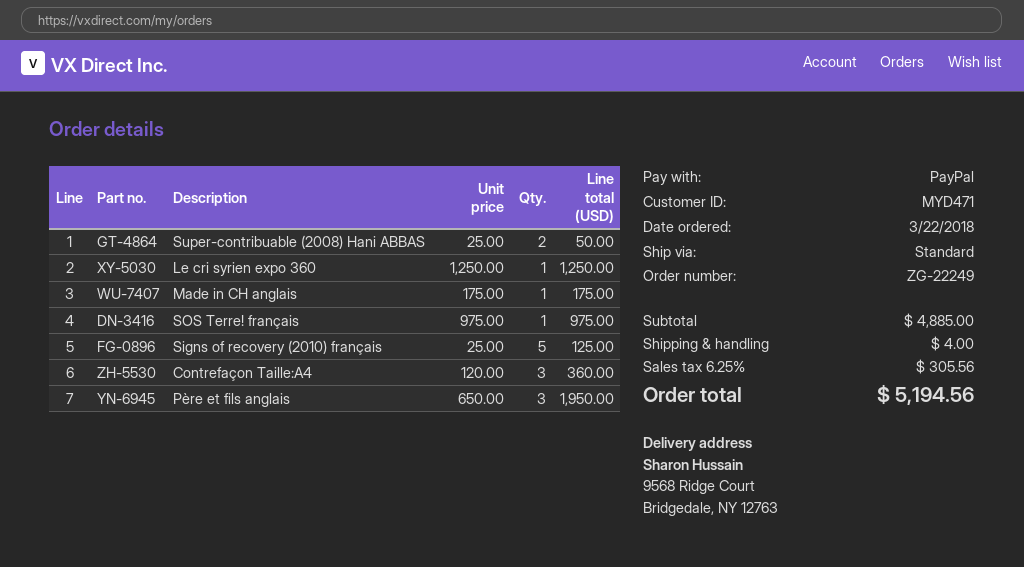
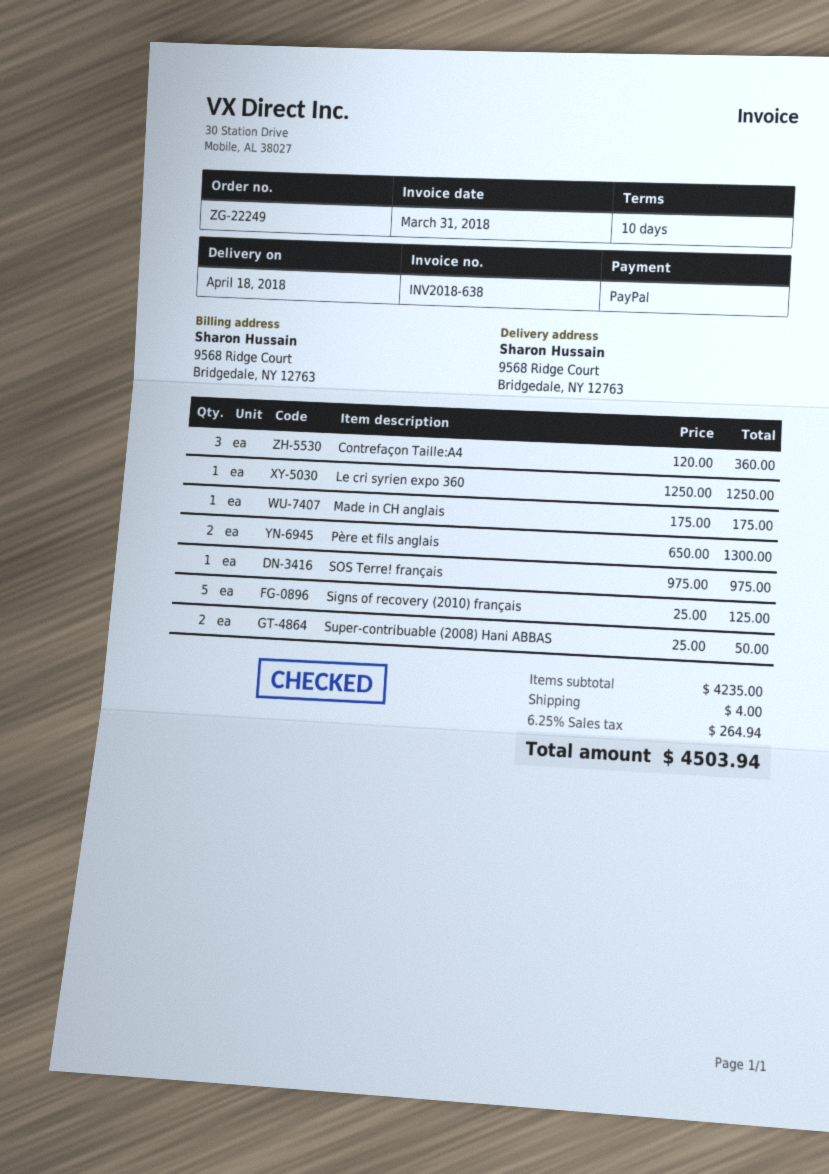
Père et fils anglais: 3 x 650.00 = 1950.00 -> 2 x 650.00 = 1300.00
subtotal: 4885.00 -> 4235.00
tax: 6.25% = 305.56 -> 6.25% = 264.94
total: 5194.56 -> 4503.94

